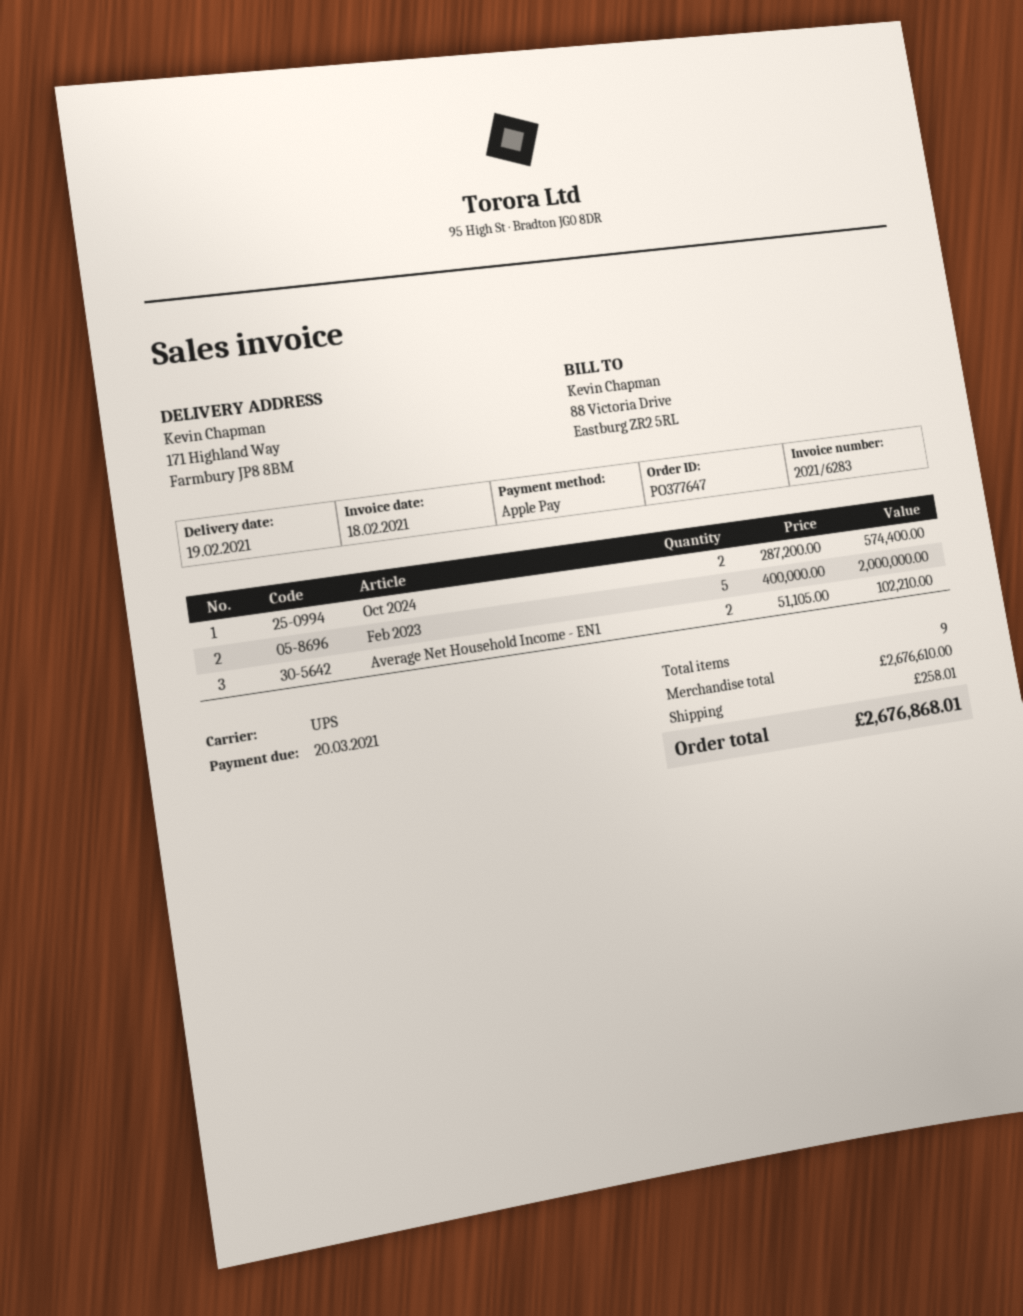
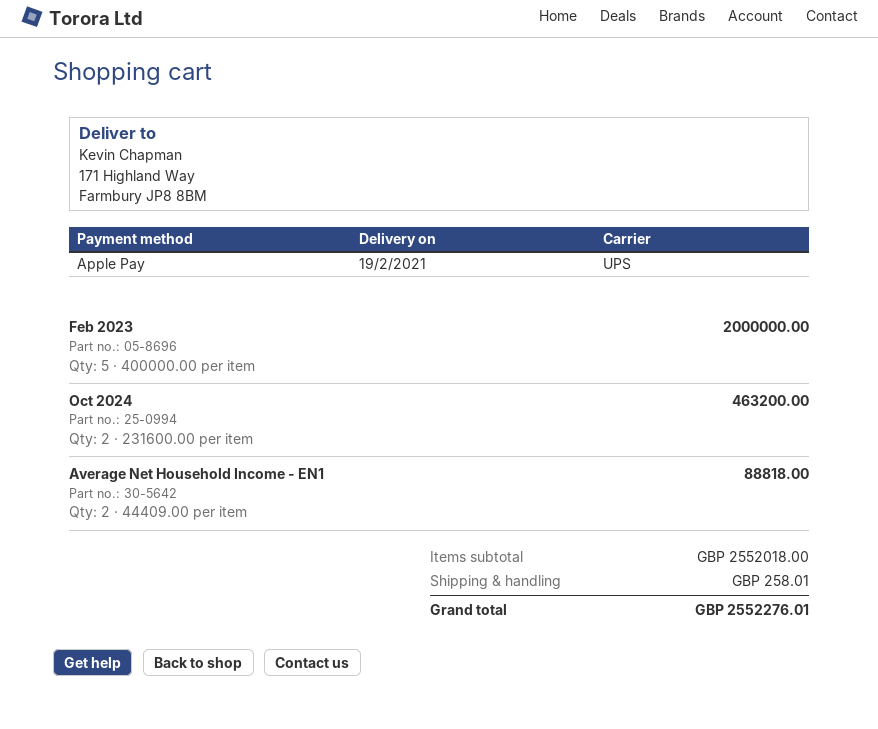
Oct 2024: 2 x 287200.00 = 574400.00 -> 2 x 231600.00 = 463200.00
Average Net Household Income - EN1: 2 x 51105.00 = 102210.00 -> 2 x 44409.00 = 88818.00
subtotal: 2676610.00 -> 2552018.00
total: 2676868.01 -> 2552276.01

